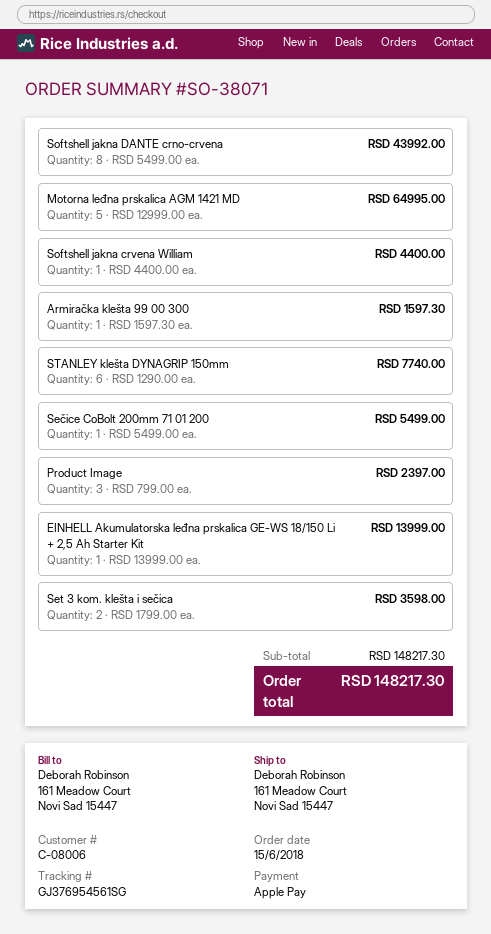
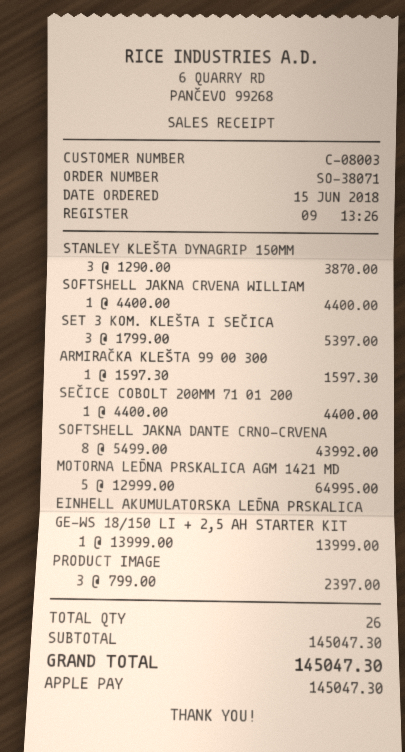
customer number: C-08006 -> C-08003
STANLEY klešta DYNAGRIP 150mm: 6 x 1290.00 = 7740.00 -> 3 x 1290.00 = 3870.00
Sečice CoBolt 200mm 71 01 200: 1 x 5499.00 = 5499.00 -> 1 x 4400.00 = 4400.00
Set 3 kom. klešta i sečica: 2 x 1799.00 = 3598.00 -> 3 x 1799.00 = 5397.00
subtotal: 148217.30 -> 145047.30
total: 148217.30 -> 145047.30

